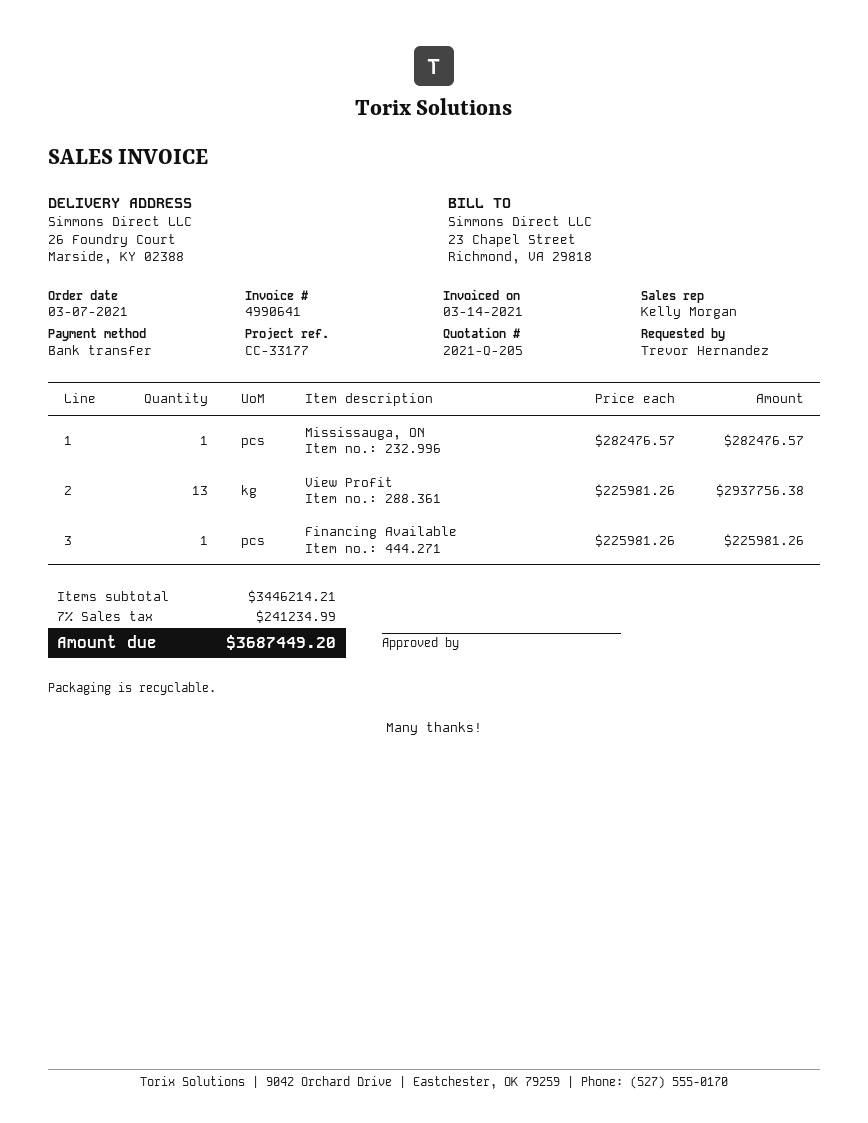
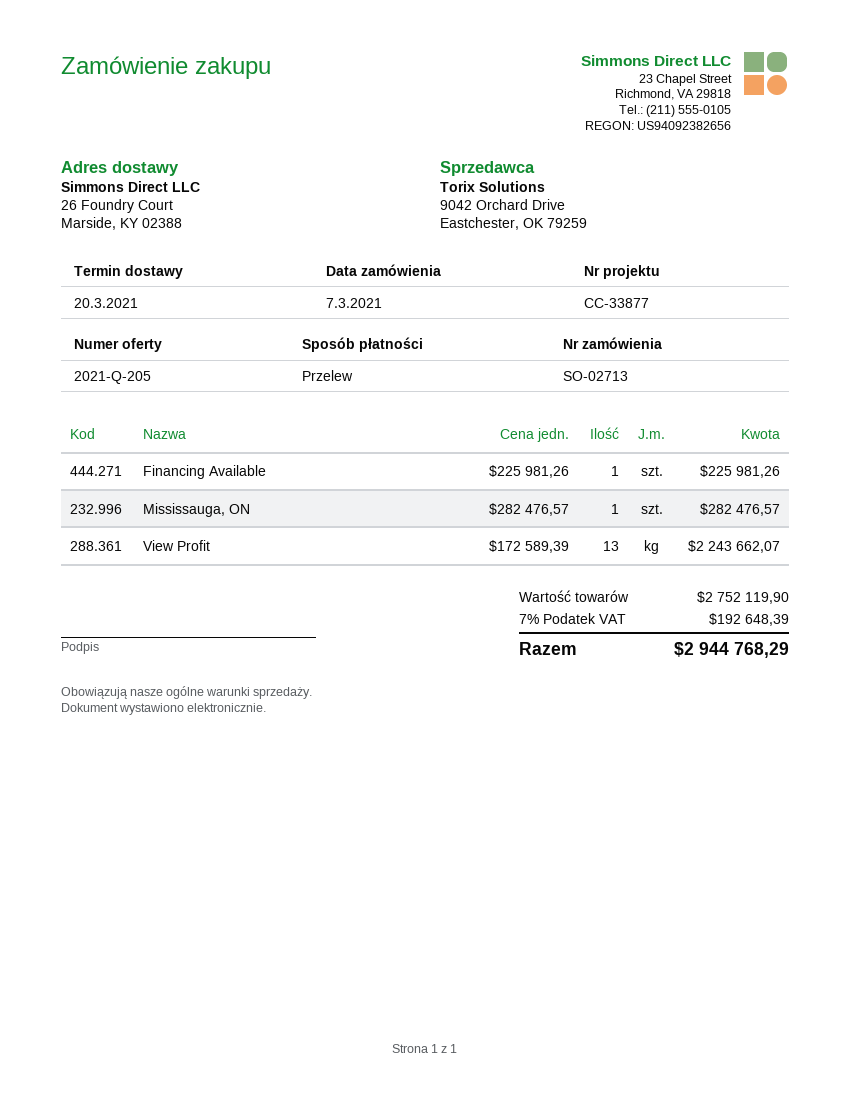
reference: CC-33177 -> CC-33877
View Profit: 13 x 225981.26 = 2937756.38 -> 13 x 172589.39 = 2243662.07
subtotal: 3446214.21 -> 2752119.90
tax: 7% = 241234.99 -> 7% = 192648.39
total: 3687449.20 -> 2944768.29

